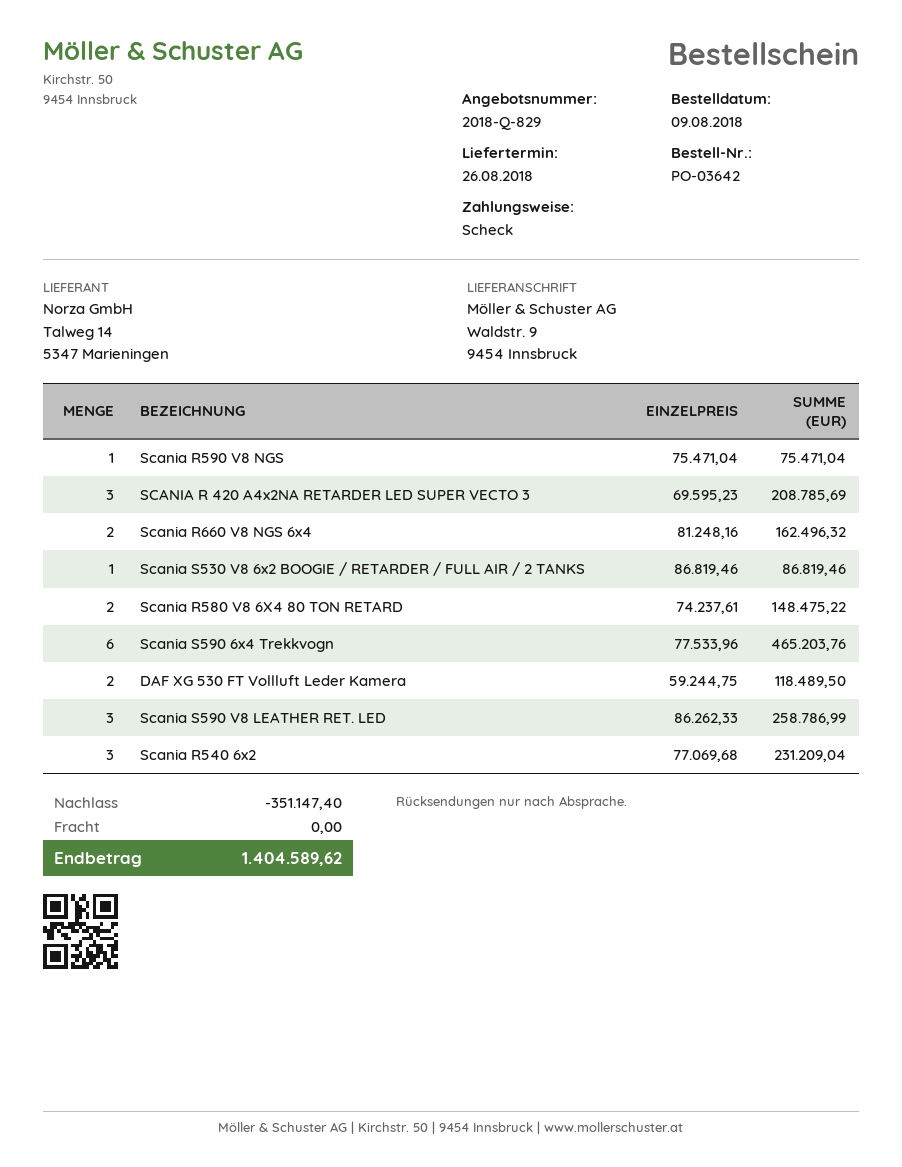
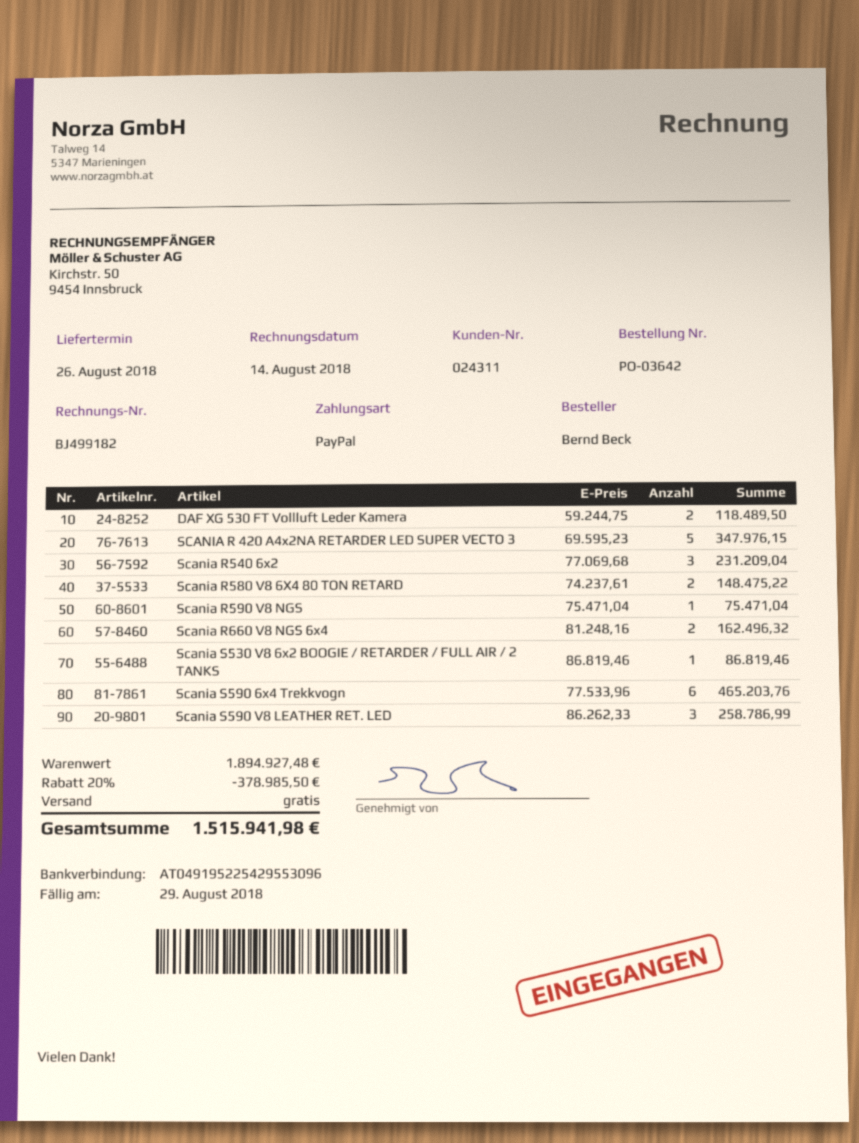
payment method: cheque -> PayPal
SCANIA R 420 A4x2NA RETARDER LED SUPER VECTO 3: 3 x 69595.23 = 208785.69 -> 5 x 69595.23 = 347976.15
discount: 351147.40 -> 378985.50
total: 1404589.62 -> 1515941.98

